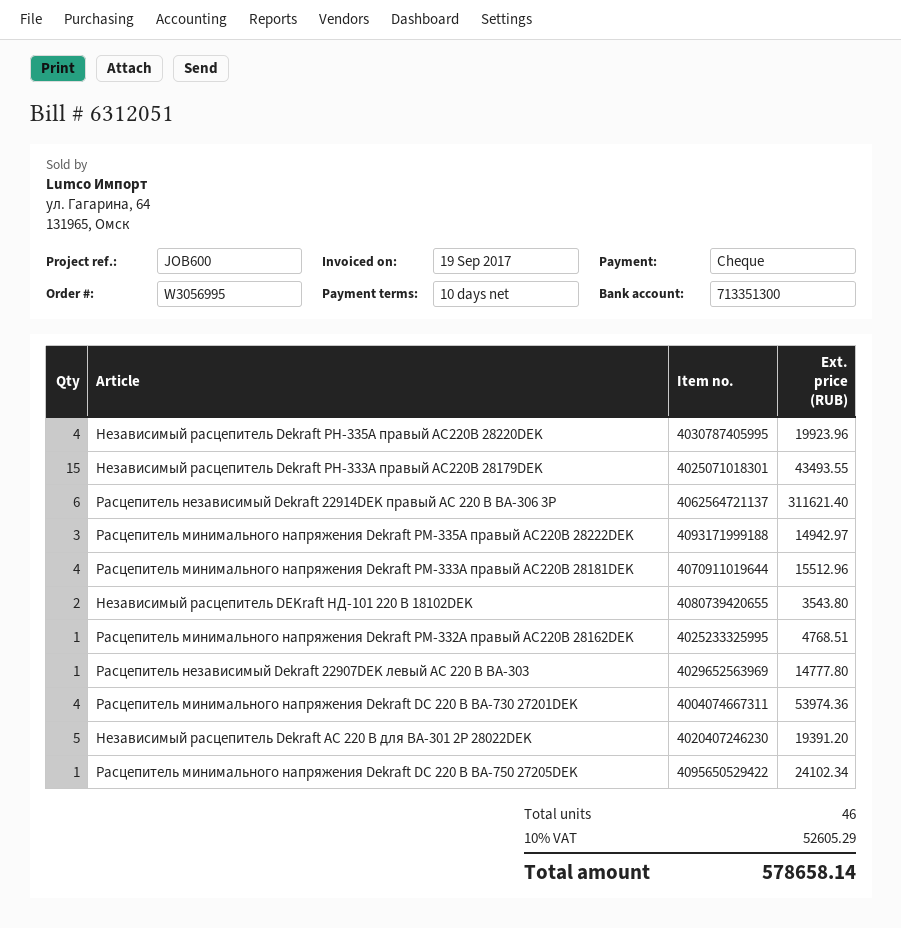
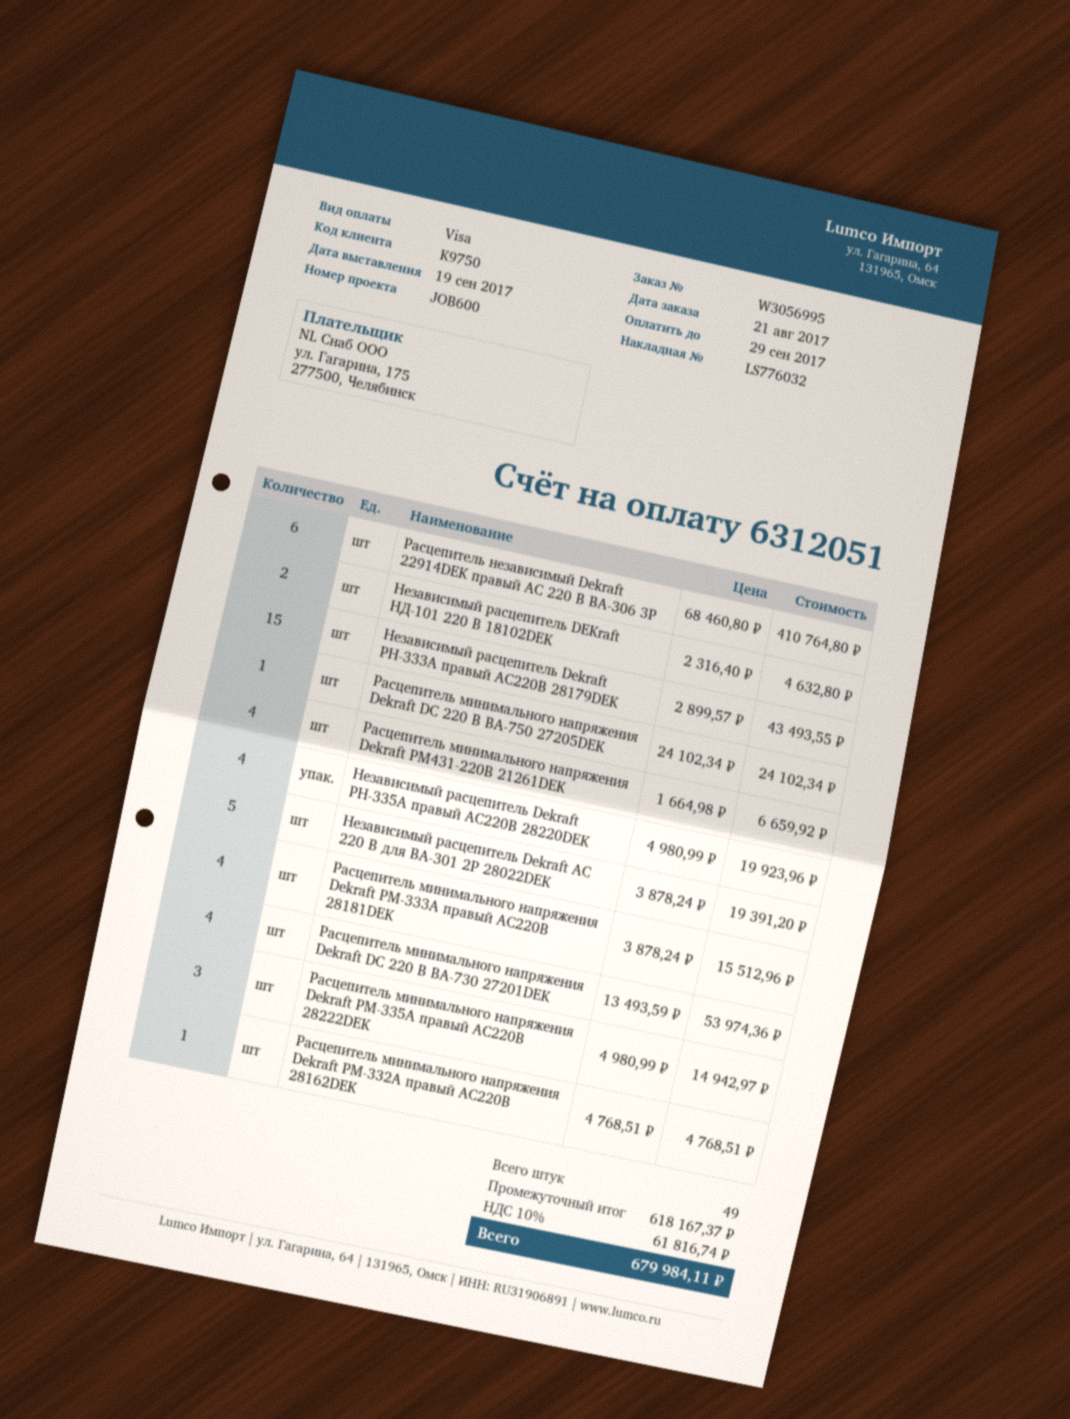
payment method: cheque -> Visa
Расцепитель независимый Dekraft 22914DEK правый AC 220 В ВА-306 3P: 6 for 311621.40 -> 6 for 410764.80
Независимый расцепитель DEKraft НД-101 220 В 18102DEK: 2 for 3543.80 -> 2 for 4632.80
Расцепитель независимый Dekraft 22907DEK левый AC 220 В ВА-303: 1 for 14777.80 -> none
Расцепитель минимального напряжения Dekraft РМ431-220В 21261DEK: none -> 4 for 6659.92
total quantity: 46 -> 49
tax: 10% = 52605.29 -> 10% = 61816.74
total: 578658.14 -> 679984.11

